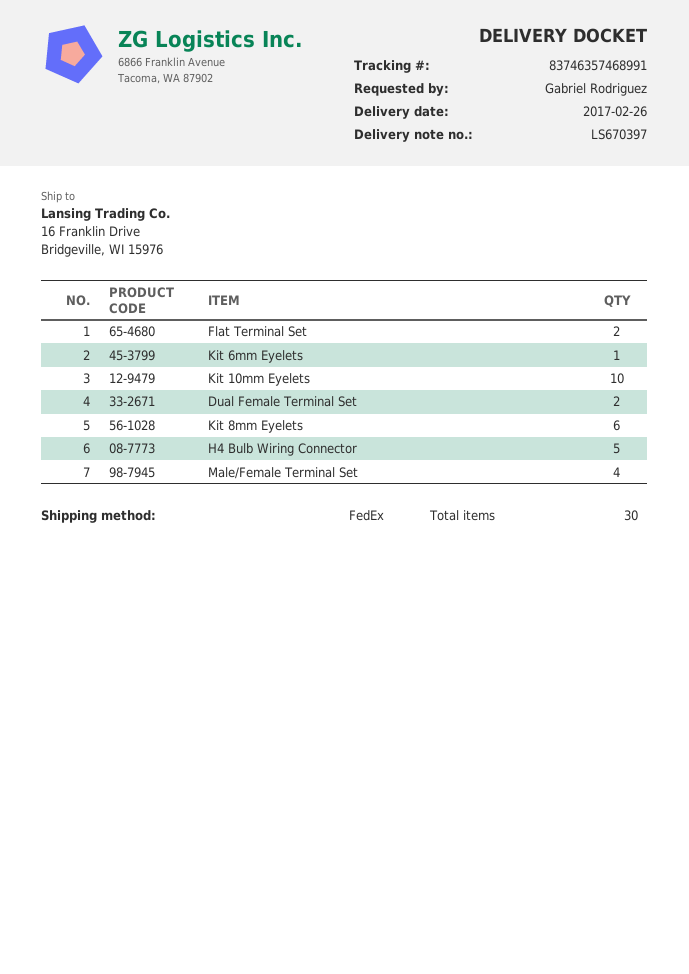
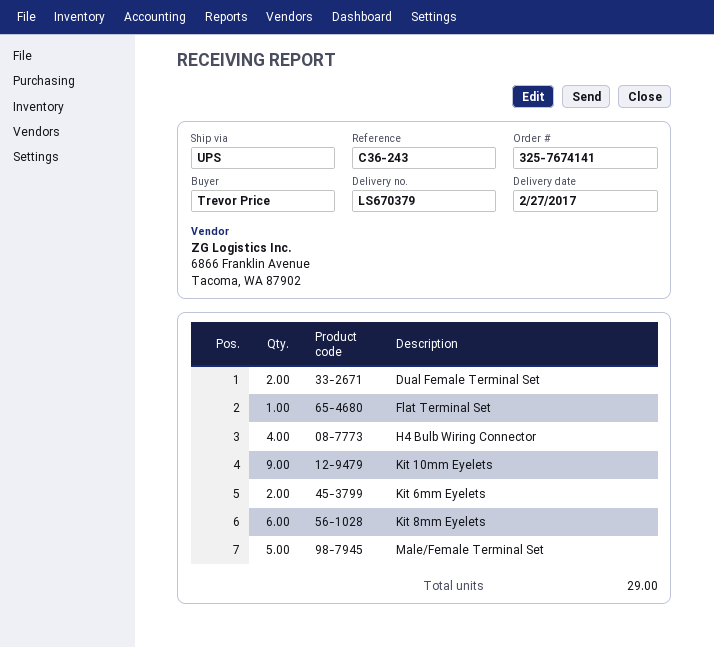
delivery note number: LS670397 -> LS670379
delivery date: 2017-02-26 -> 2017-02-27
ordered by: Gabriel Rodriguez -> Trevor Price
shipping method: FedEx -> UPS
Flat Terminal Set: 2 -> 1
Kit 6mm Eyelets: 1 -> 2
Kit 10mm Eyelets: 10 -> 9
H4 Bulb Wiring Connector: 5 -> 4
Male/Female Terminal Set: 4 -> 5
total quantity: 30 -> 29

